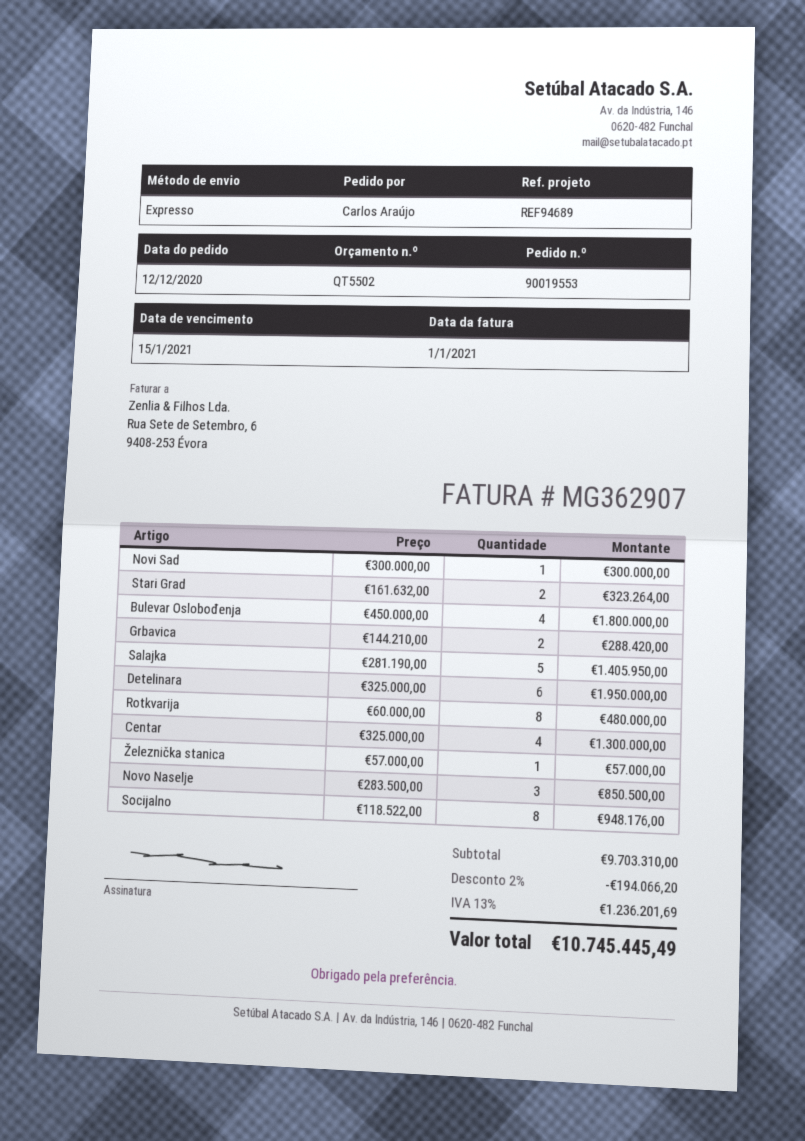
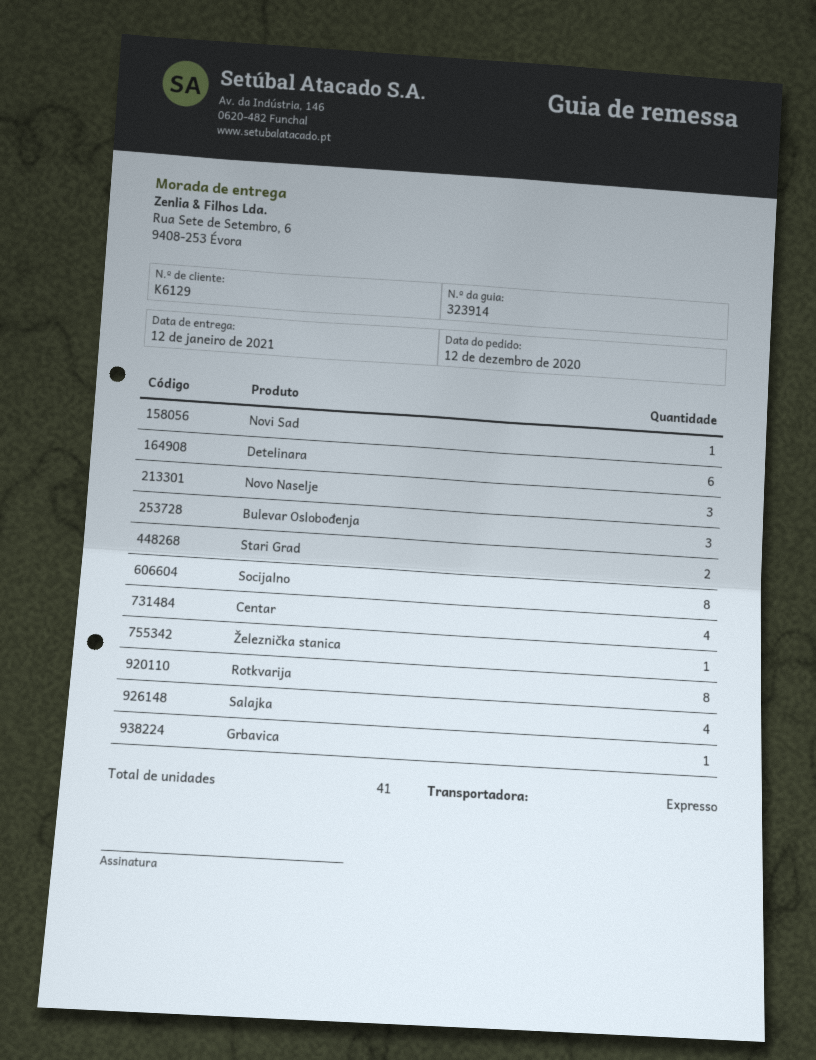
Bulevar Oslobođenja: 4 -> 3
Grbavica: 2 -> 1
Salajka: 5 -> 4

